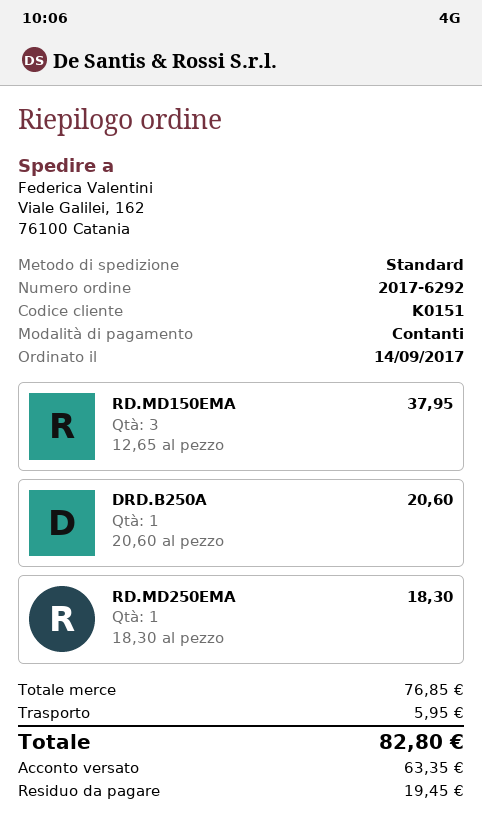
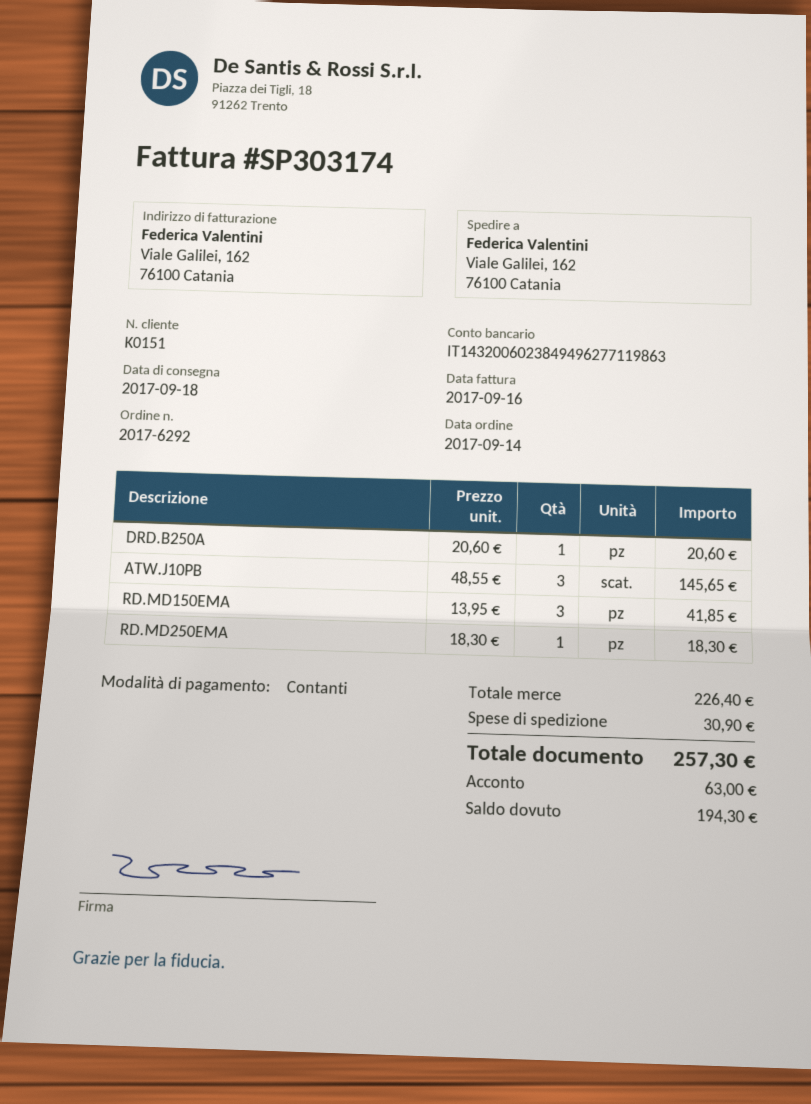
RD.MD150EMA: 3 x 12.65 = 37.95 -> 3 x 13.95 = 41.85
ATW.J10PB: none -> 3 x 48.55 = 145.65
subtotal: 76.85 -> 226.40
shipping: 5.95 -> 30.90
total: 82.80 -> 257.30
deposit: 63.35 -> 63.00
balance: 19.45 -> 194.30

